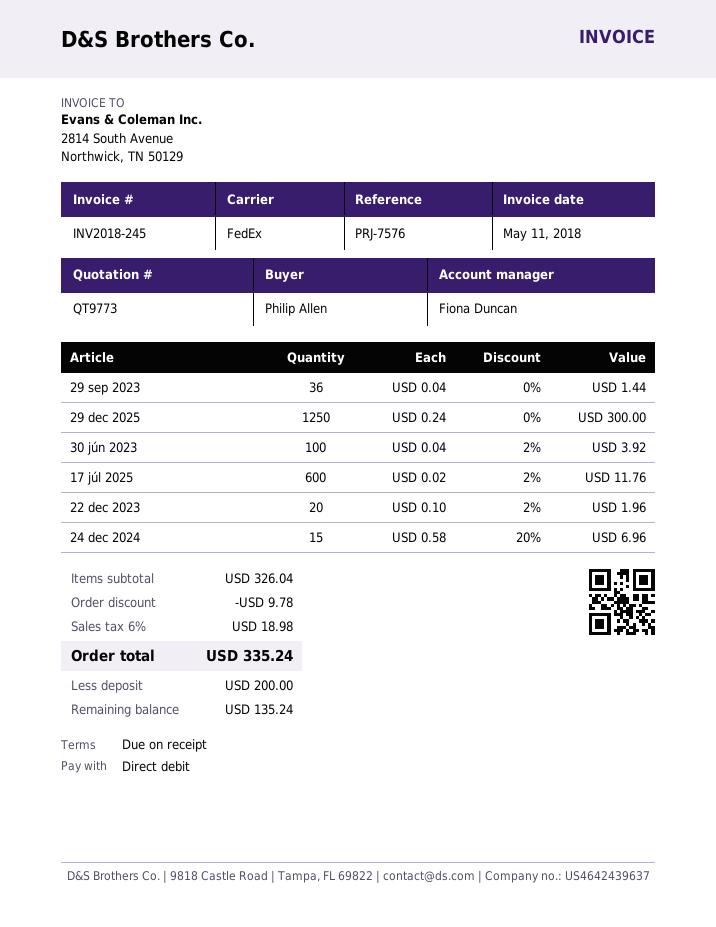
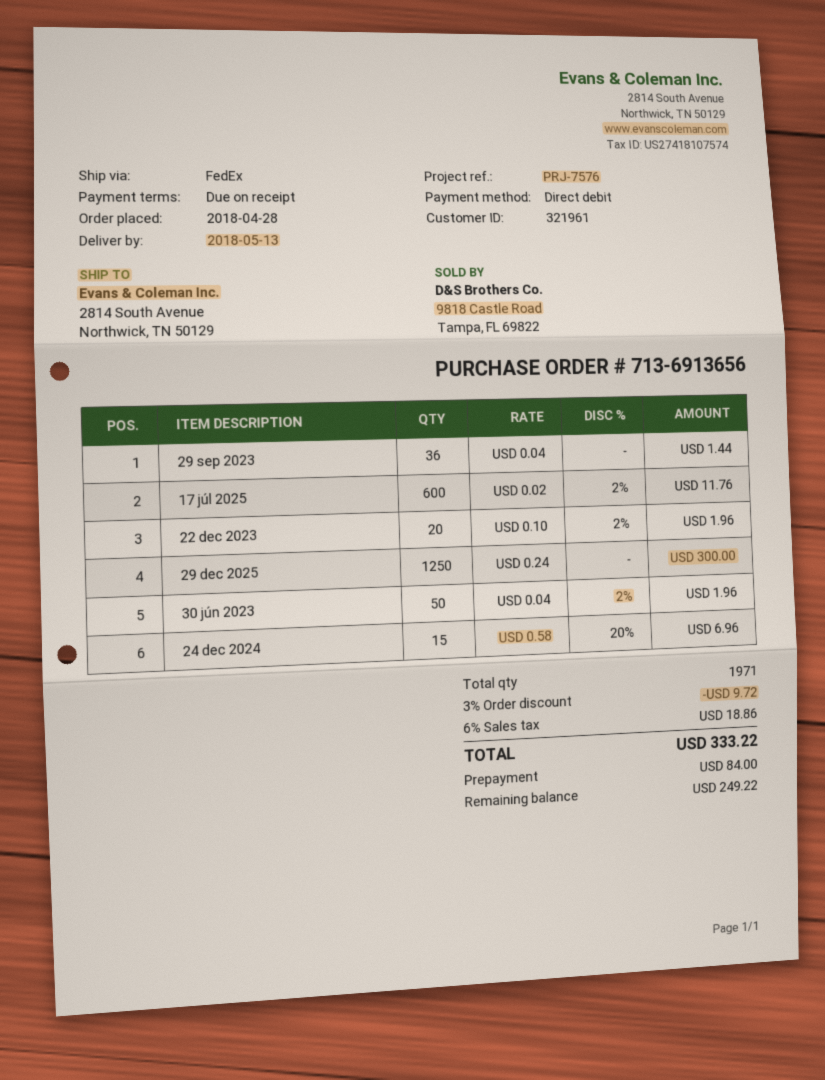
30 jún 2023: 100 x 0.04 - 2% = 3.92 -> 50 x 0.04 - 2% = 1.96
discount: 9.78 -> 9.72
tax: 6% = 18.98 -> 6% = 18.86
total: 335.24 -> 333.22
deposit: 200.00 -> 84.00
balance: 135.24 -> 249.22

